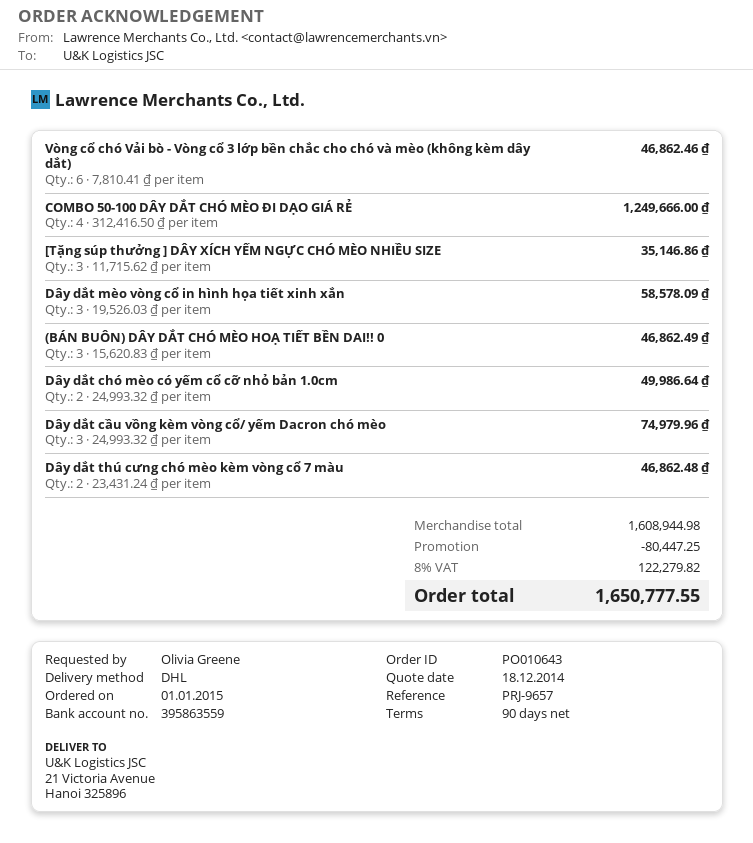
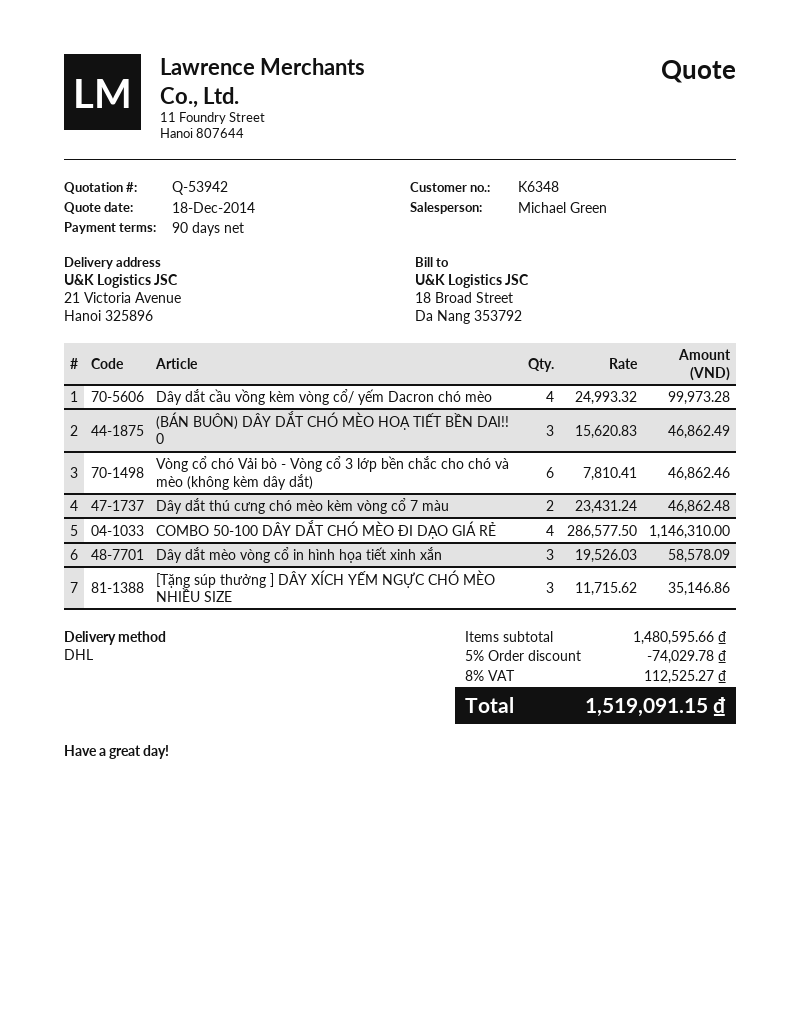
COMBO 50-100 DÂY DẮT CHÓ MÈO ĐI DẠO GIÁ RẺ: 4 x 312416.50 = 1249666.00 -> 4 x 286577.50 = 1146310.00
Dây dắt chó mèo có yếm cổ cỡ nhỏ bản 1.0cm: 2 x 24993.32 = 49986.64 -> none
Dây dắt cầu vồng kèm vòng cổ/ yếm Dacron chó mèo: 3 x 24993.32 = 74979.96 -> 4 x 24993.32 = 99973.28
subtotal: 1608944.98 -> 1480595.66
discount: 80447.25 -> 74029.78
tax: 8% = 122279.82 -> 8% = 112525.27
total: 1650777.55 -> 1519091.15

